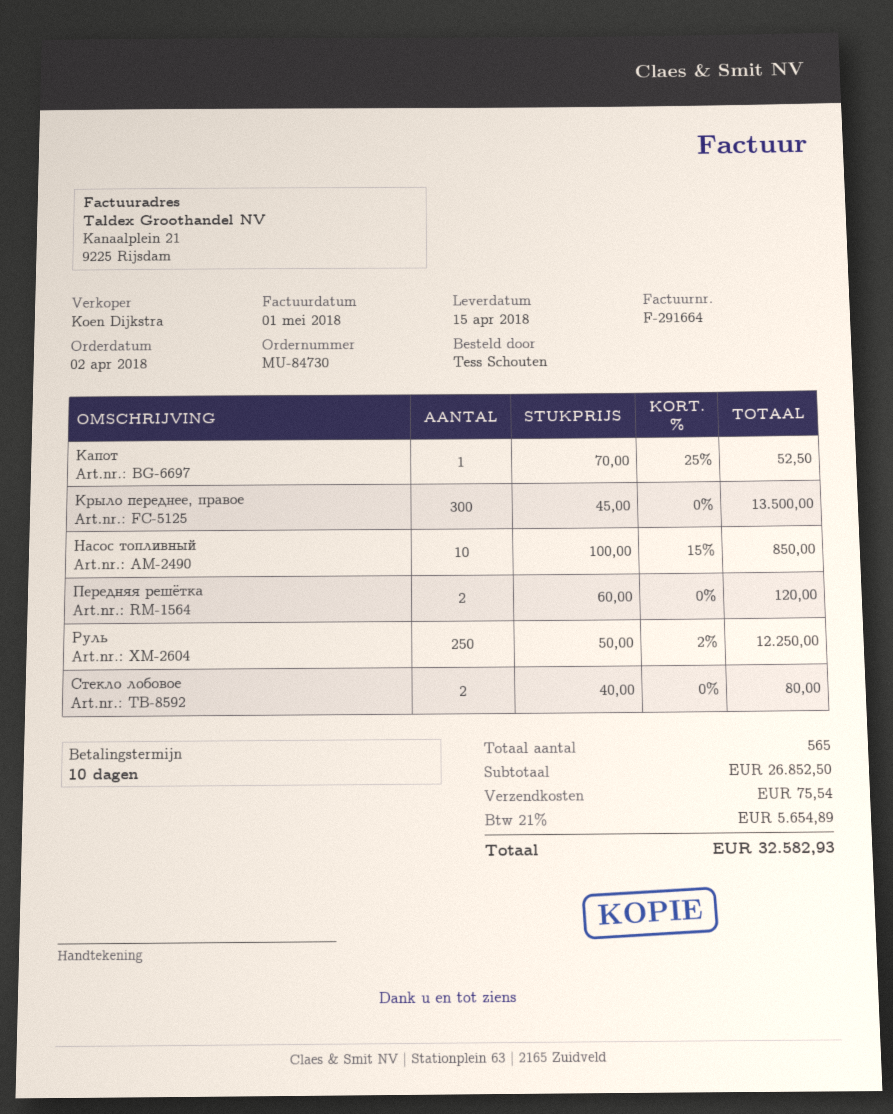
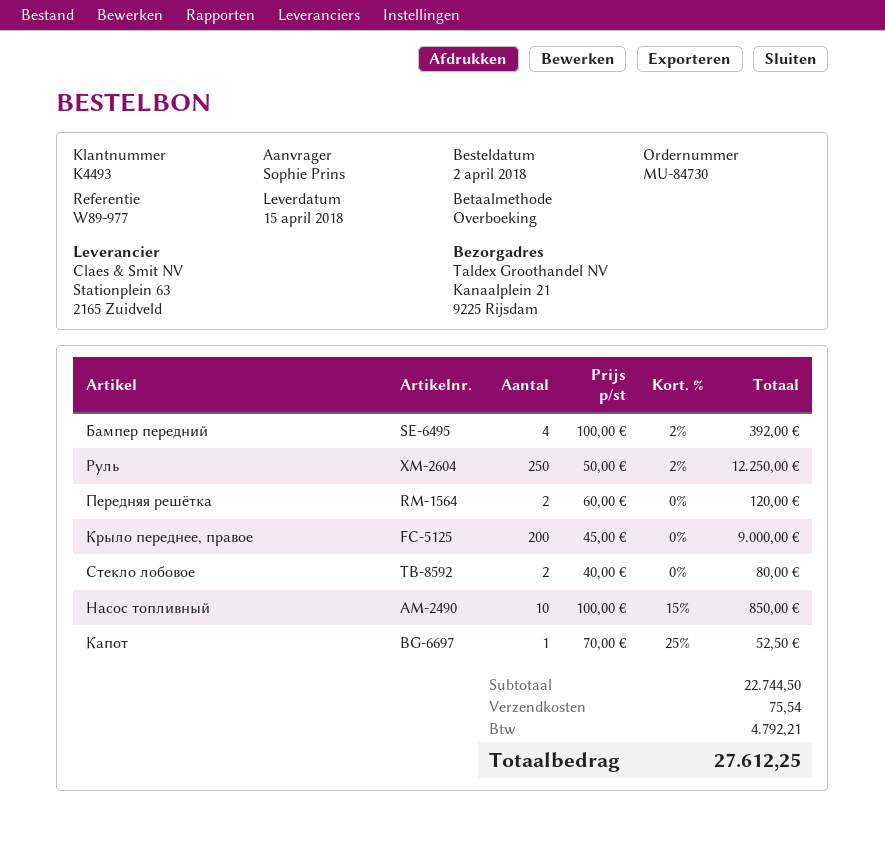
ordered by: Tess Schouten -> Sophie Prins
Крыло переднее, правое: 300 x 45.00 = 13500.00 -> 200 x 45.00 = 9000.00
Бампер передний: none -> 4 x 100.00 - 2% = 392.00
subtotal: 26852.50 -> 22744.50
tax: 5654.89 -> 4792.21
total: 32582.93 -> 27612.25

